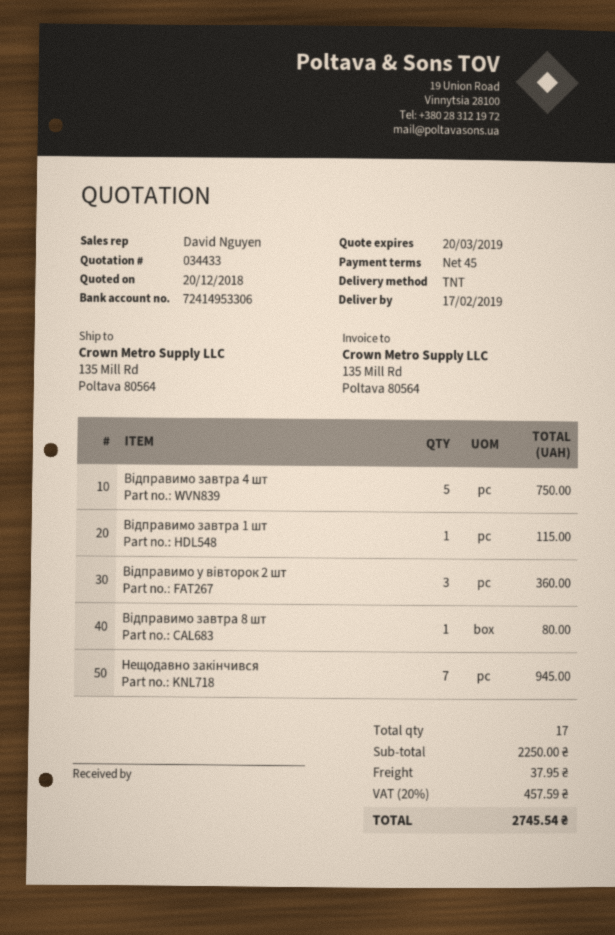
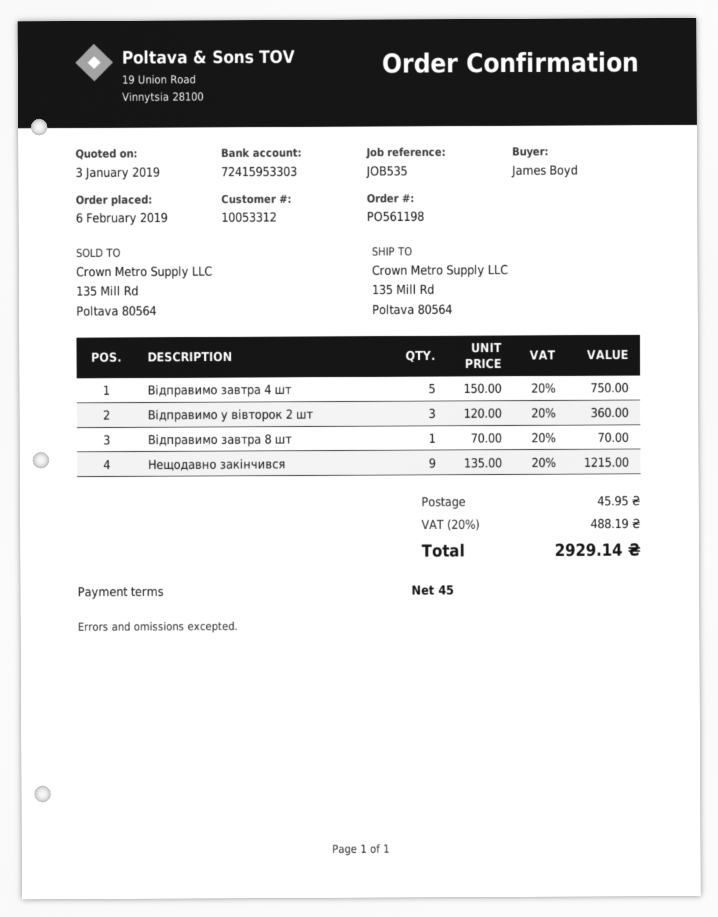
quote date: 2018-12-20 -> 2019-01-03
bank account: 72414953306 -> 72415953303
Відправимо завтра 1 шт: 1 for 115.00 -> none
Відправимо завтра 8 шт: 1 for 80.00 -> 1 for 70.00
Нещодавно закінчився: 7 for 945.00 -> 9 for 1215.00
shipping: 37.95 -> 45.95
tax: 20% = 457.59 -> 20% = 488.19
total: 2745.54 -> 2929.14

